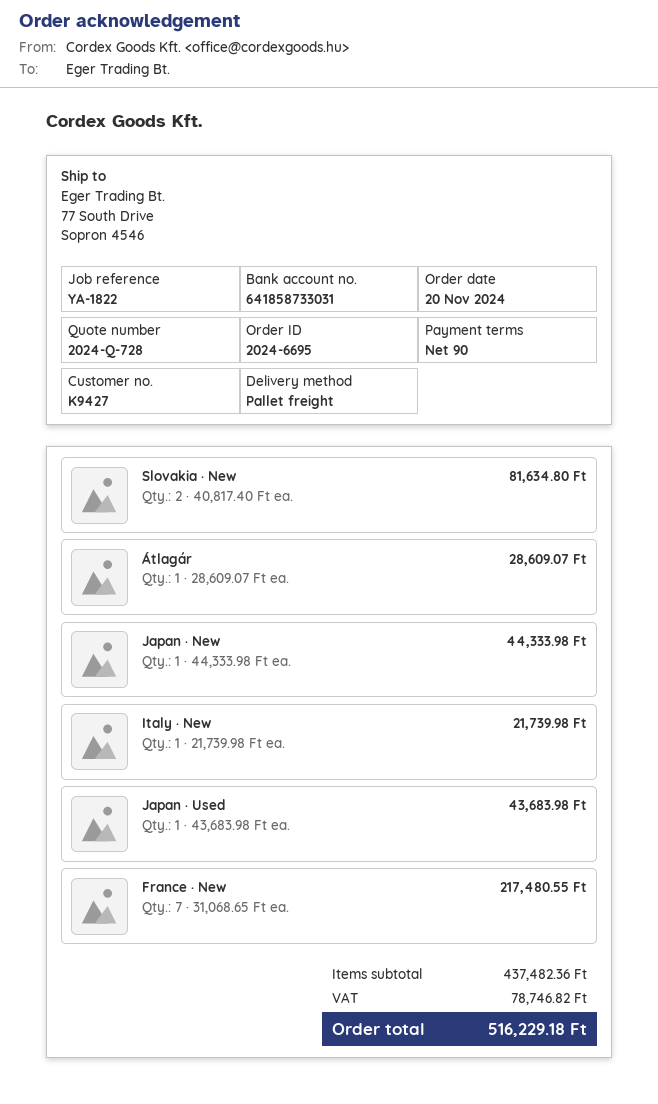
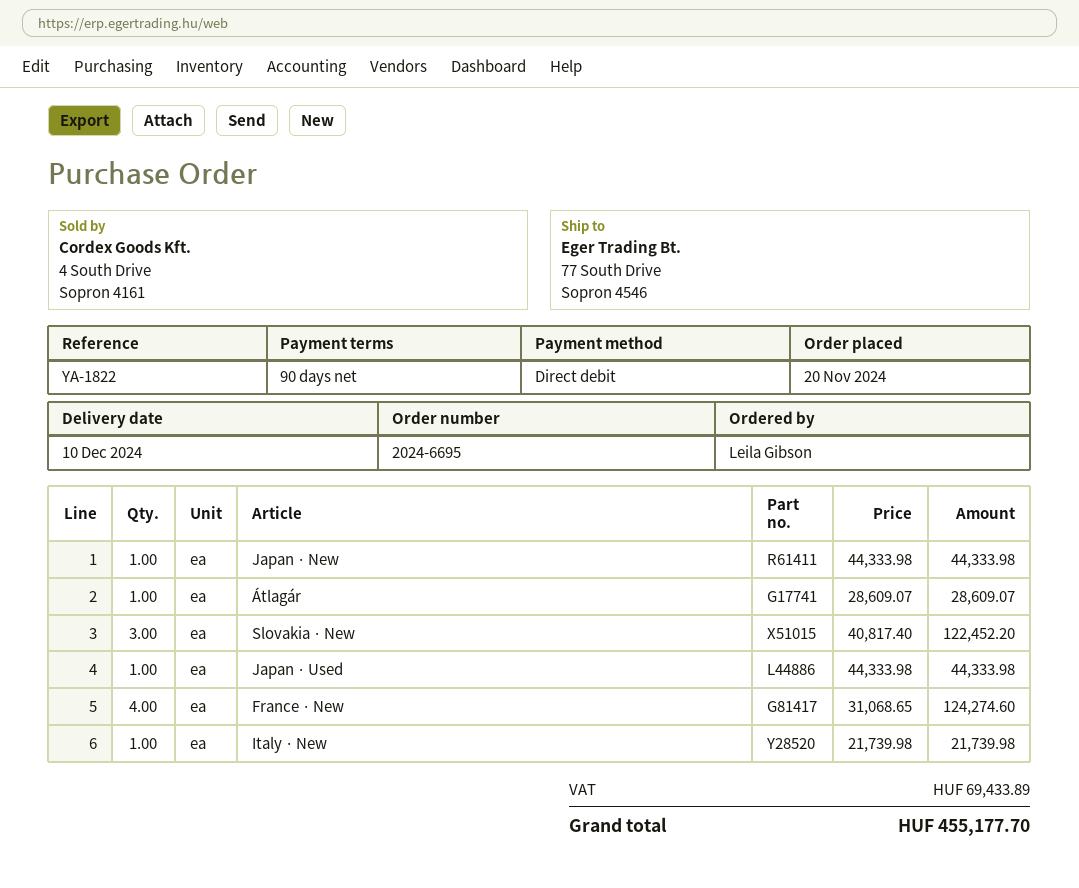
Slovakia · New: 2 x 40817.40 = 81634.80 -> 3 x 40817.40 = 122452.20
Japan · Used: 1 x 43683.98 = 43683.98 -> 1 x 44333.98 = 44333.98
France · New: 7 x 31068.65 = 217480.55 -> 4 x 31068.65 = 124274.60
tax: 78746.82 -> 69433.89
total: 516229.18 -> 455177.70

